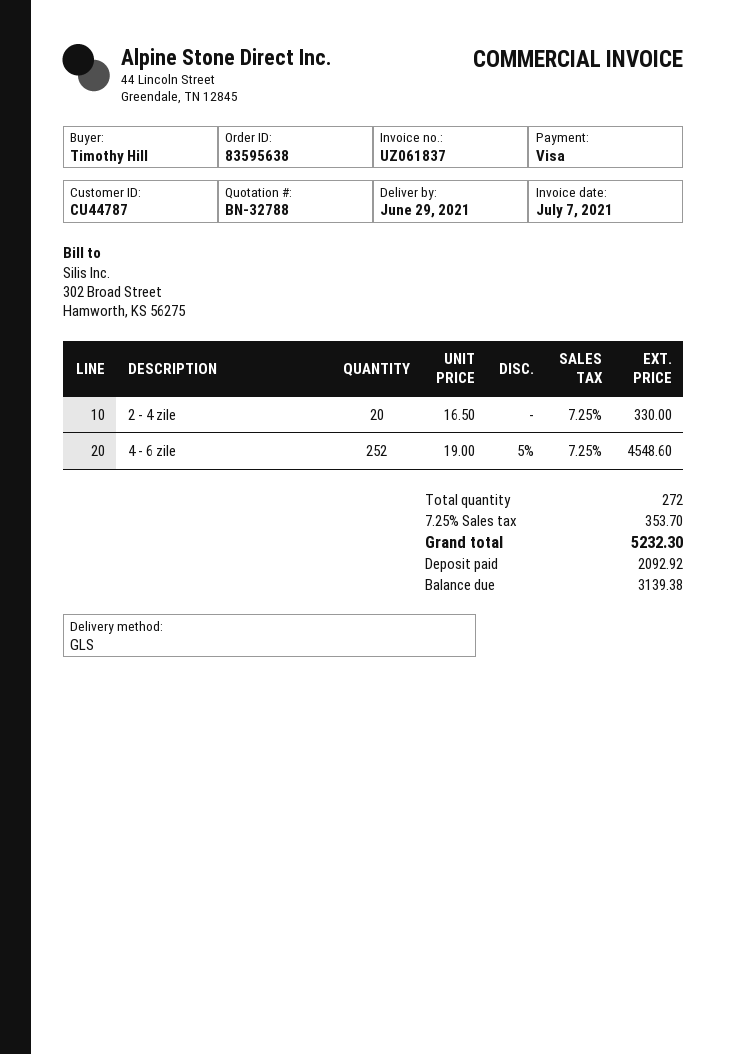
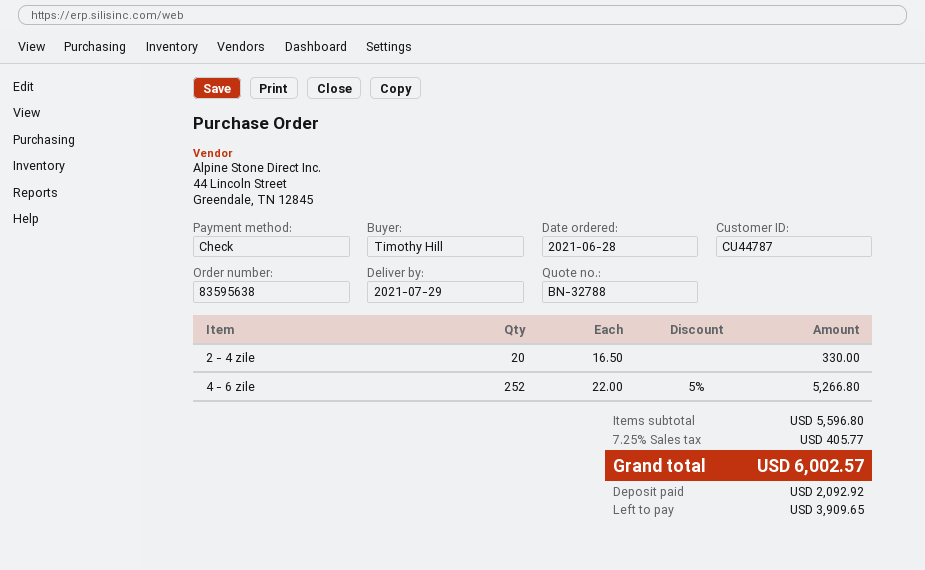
delivery date: 2021-06-29 -> 2021-07-29
payment method: Visa -> cheque
4 - 6 zile: 252 x 19.00 - 5% = 4548.60 -> 252 x 22.00 - 5% = 5266.80
tax: 7.25% = 353.70 -> 7.25% = 405.77
total: 5232.30 -> 6002.57
balance: 3139.38 -> 3909.65

